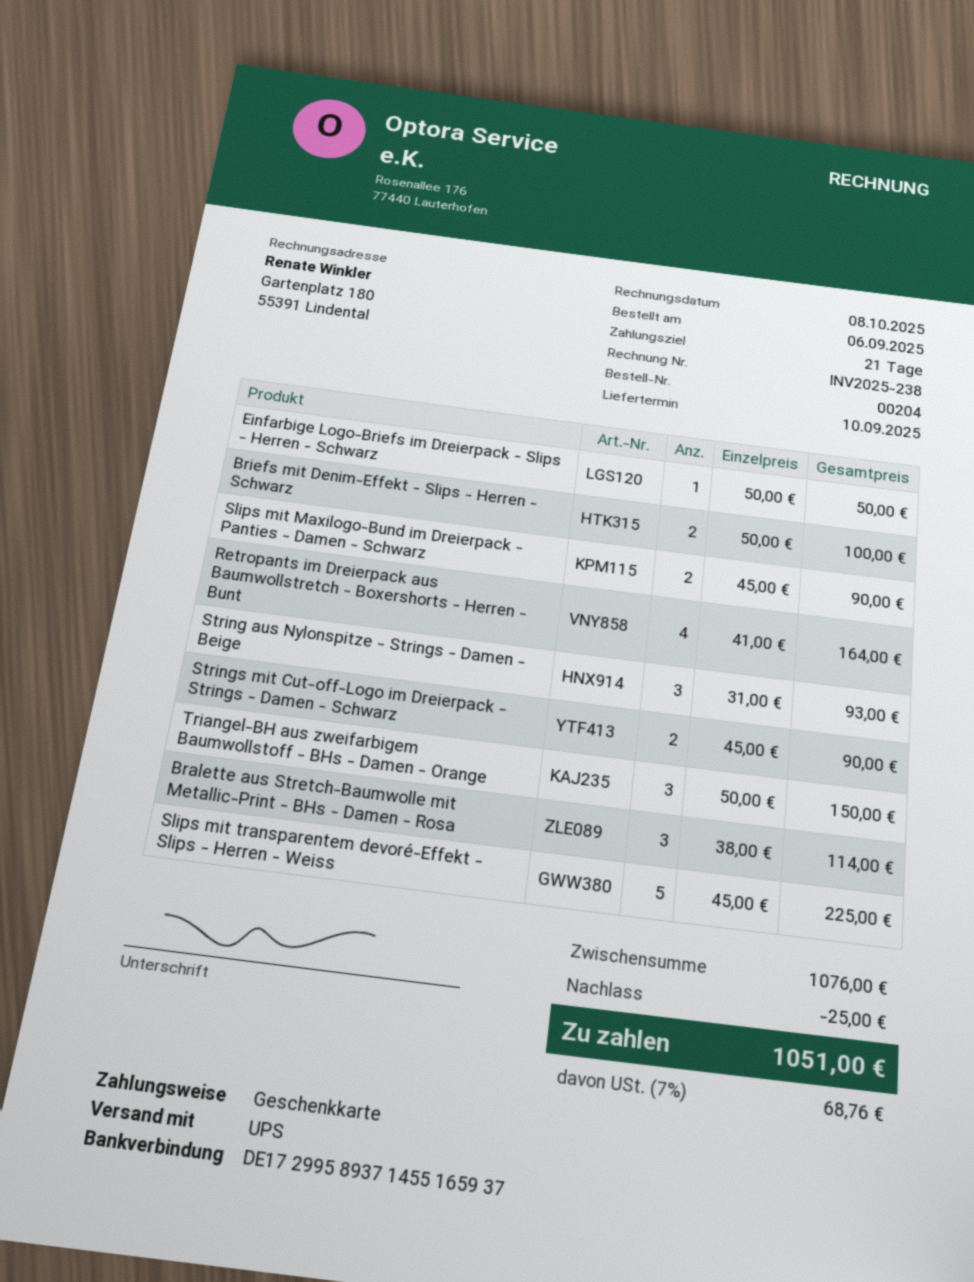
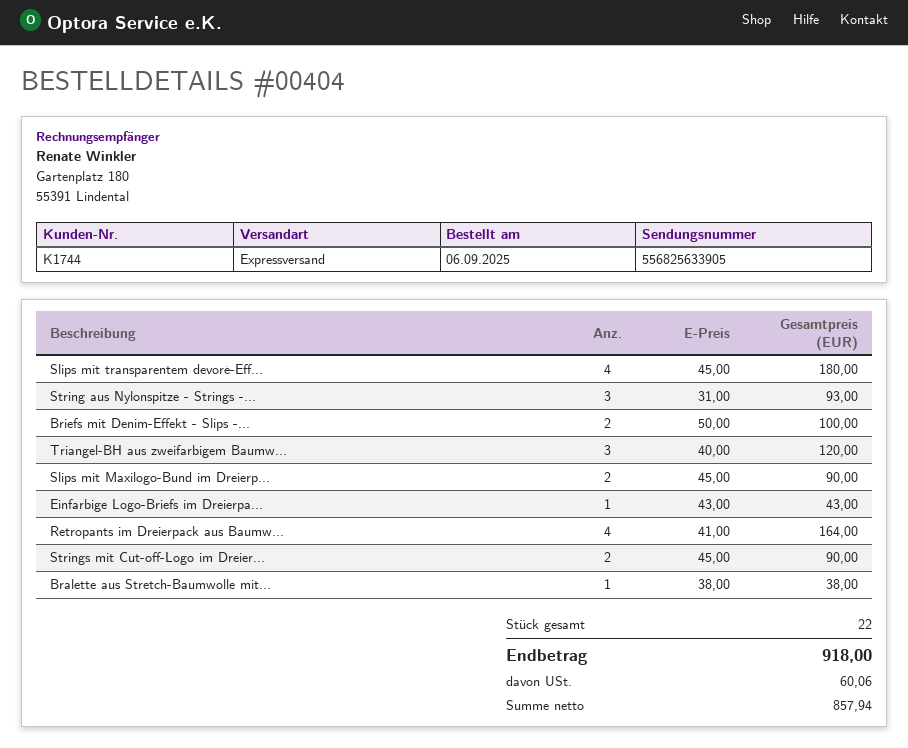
order number: 00204 -> 00404
shipping method: UPS -> express
Einfarbige Logo-Briefs im Dreierpack - Slips - Herren - Schwarz: 1 x 50.00 = 50.00 -> 1 x 43.00 = 43.00
Triangel-BH aus zweifarbigem Baumwollstoff - BHs - Damen - Orange: 3 x 50.00 = 150.00 -> 3 x 40.00 = 120.00
Bralette aus Stretch-Baumwolle mit Metallic-Print - BHs - Damen - Rosa: 3 x 38.00 = 114.00 -> 1 x 38.00 = 38.00
Slips mit transparentem devoré-Effekt - Slips - Herren - Weiss: 5 x 45.00 = 225.00 -> 4 x 45.00 = 180.00
discount: 25.00 -> none
tax: 68.76 -> 60.06
total: 1051.00 -> 918.00

